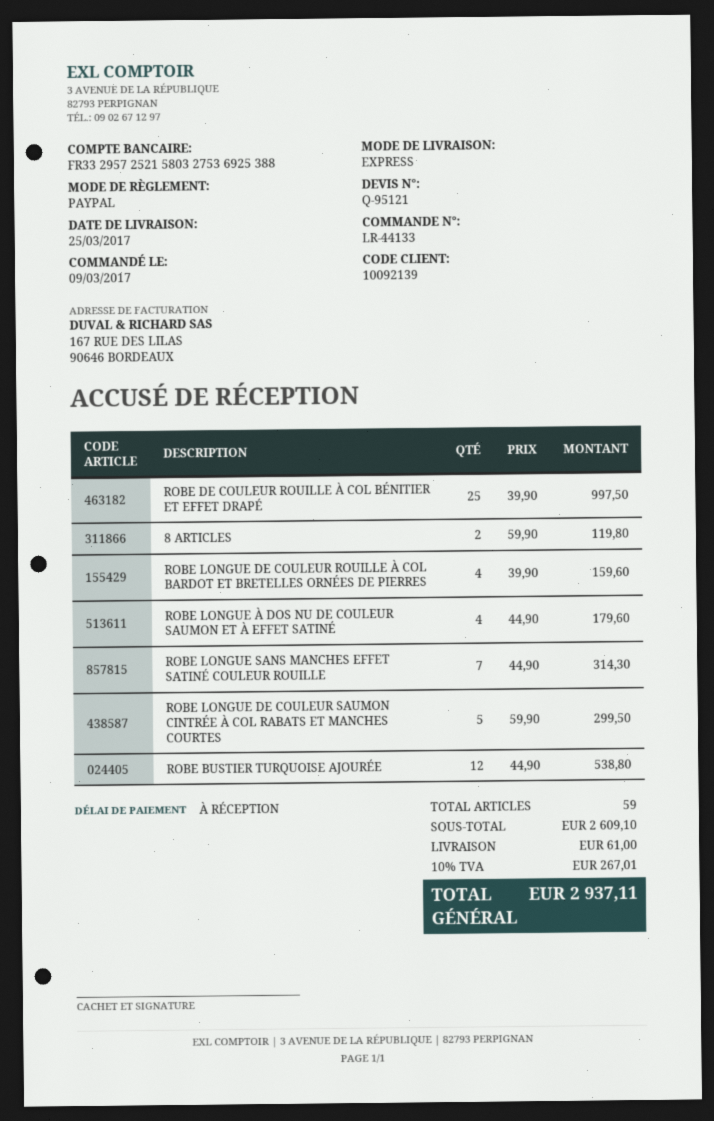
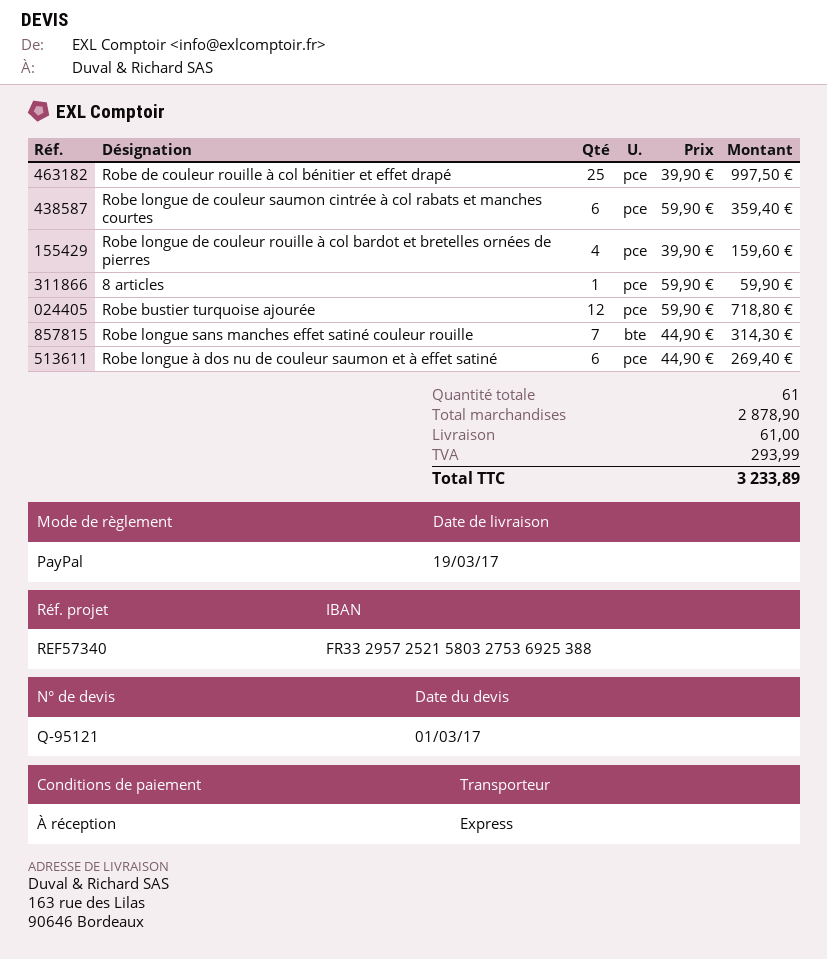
delivery date: 2017-03-25 -> 2017-03-19
8 ARTICLES: 2 x 59.90 = 119.80 -> 1 x 59.90 = 59.90
ROBE LONGUE À DOS NU DE COULEUR SAUMON ET À EFFET SATINÉ: 4 x 44.90 = 179.60 -> 6 x 44.90 = 269.40
ROBE LONGUE DE COULEUR SAUMON CINTRÉE À COL RABATS ET MANCHES COURTES: 5 x 59.90 = 299.50 -> 6 x 59.90 = 359.40
ROBE BUSTIER TURQUOISE AJOURÉE: 12 x 44.90 = 538.80 -> 12 x 59.90 = 718.80
total quantity: 59 -> 61
subtotal: 2609.10 -> 2878.90
tax: 267.01 -> 293.99
total: 2937.11 -> 3233.89

